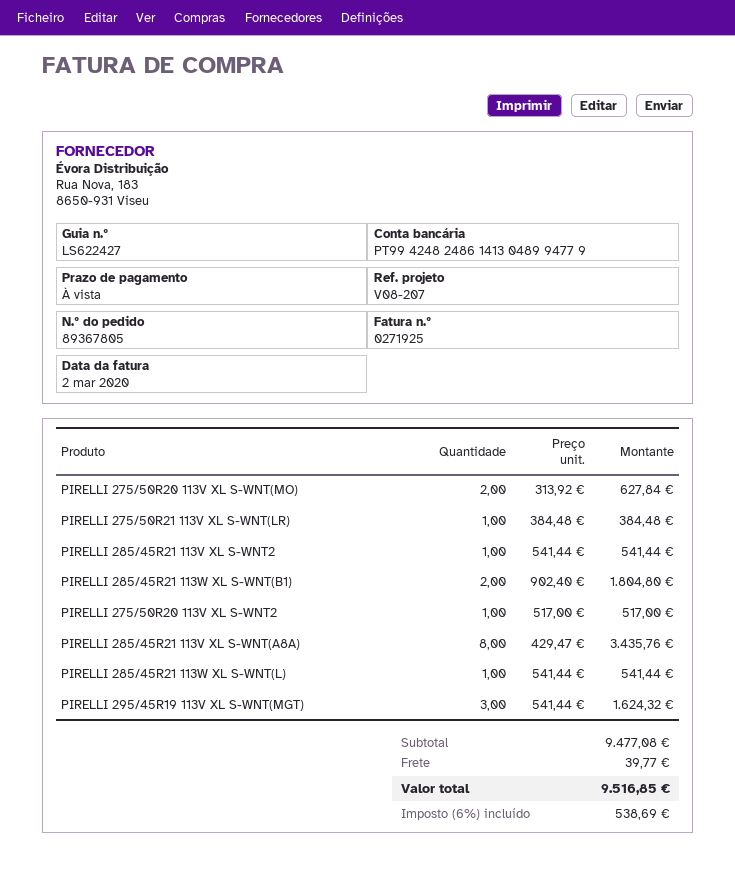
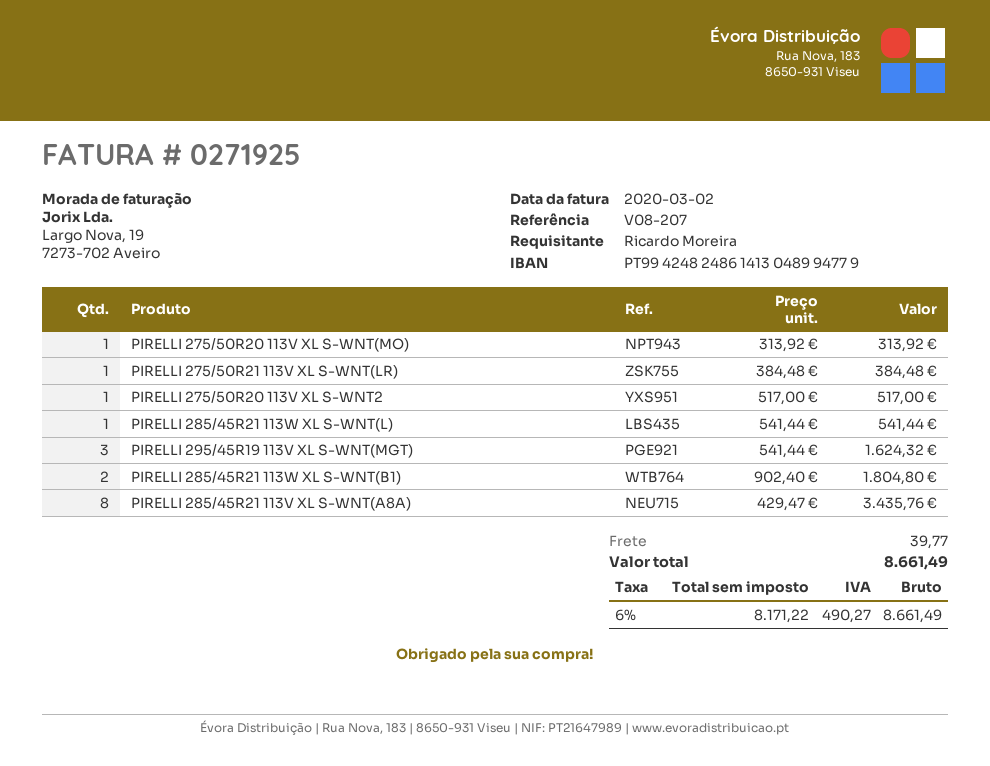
PIRELLI 275/50R20 113V XL S-WNT(MO): 2 x 313.92 = 627.84 -> 1 x 313.92 = 313.92
PIRELLI 285/45R21 113V XL S-WNT2: 1 x 541.44 = 541.44 -> none
tax: 6% = 538.69 -> 6% = 490.27
total: 9516.85 -> 8661.49

